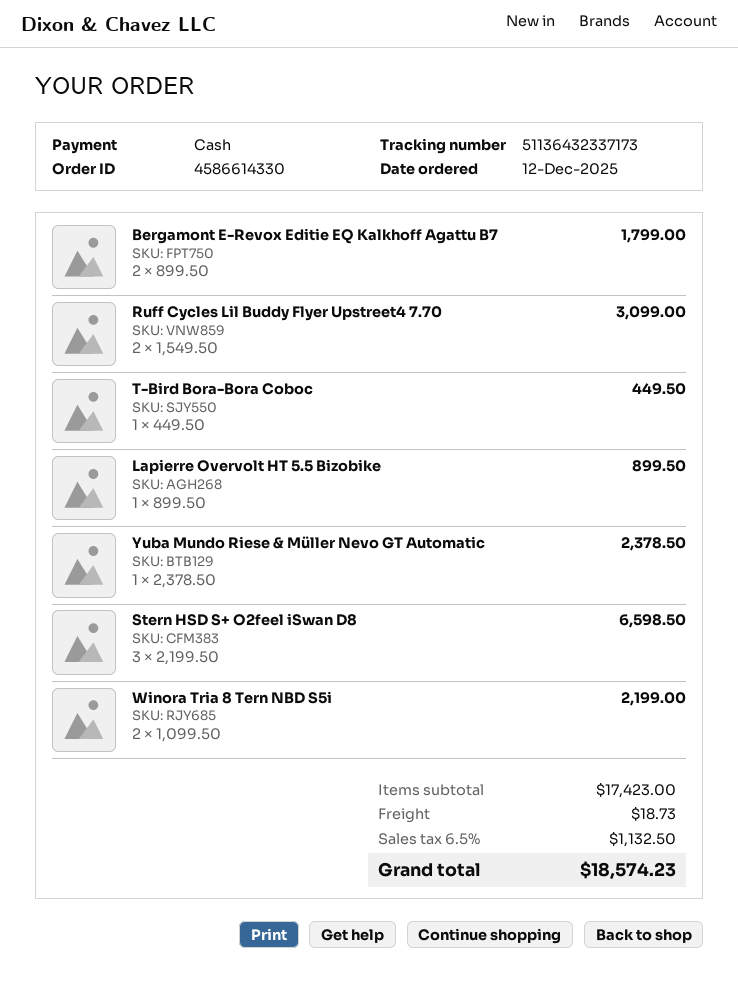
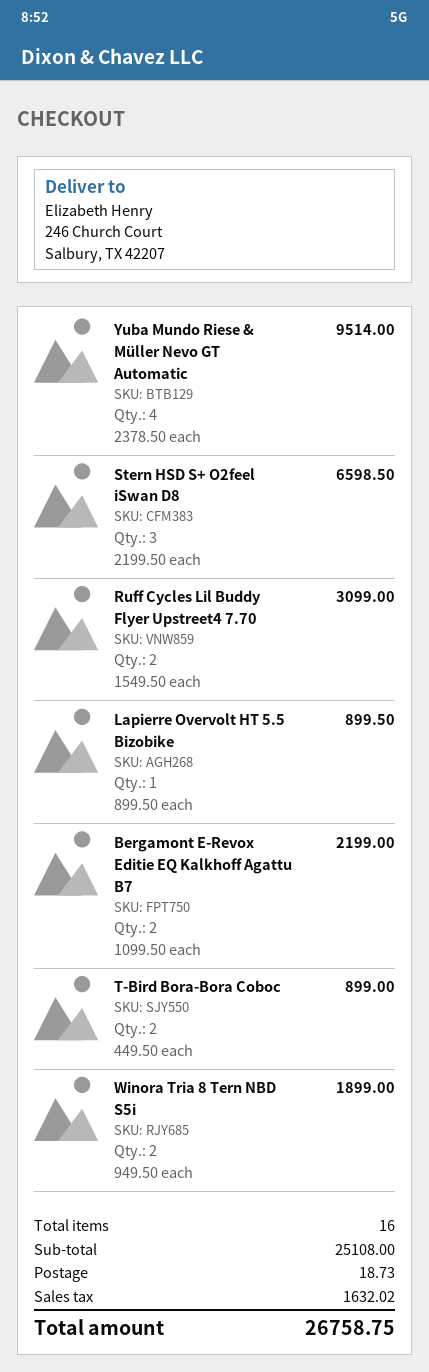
Bergamont E-Revox Editie EQ Kalkhoff Agattu B7: 2 x 899.50 = 1799.00 -> 2 x 1099.50 = 2199.00
T-Bird Bora-Bora Coboc: 1 x 449.50 = 449.50 -> 2 x 449.50 = 899.00
Yuba Mundo Riese & Müller Nevo GT Automatic: 1 x 2378.50 = 2378.50 -> 4 x 2378.50 = 9514.00
Winora Tria 8 Tern NBD S5i: 2 x 1099.50 = 2199.00 -> 2 x 949.50 = 1899.00
subtotal: 17423.00 -> 25108.00
tax: 1132.50 -> 1632.02
total: 18574.23 -> 26758.75

